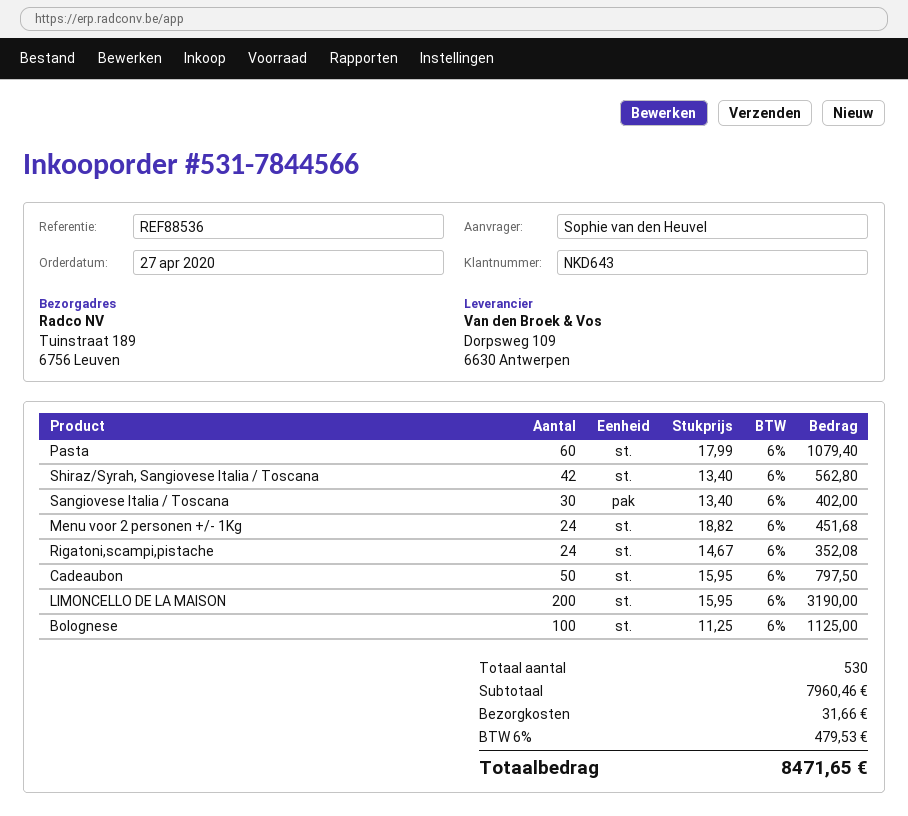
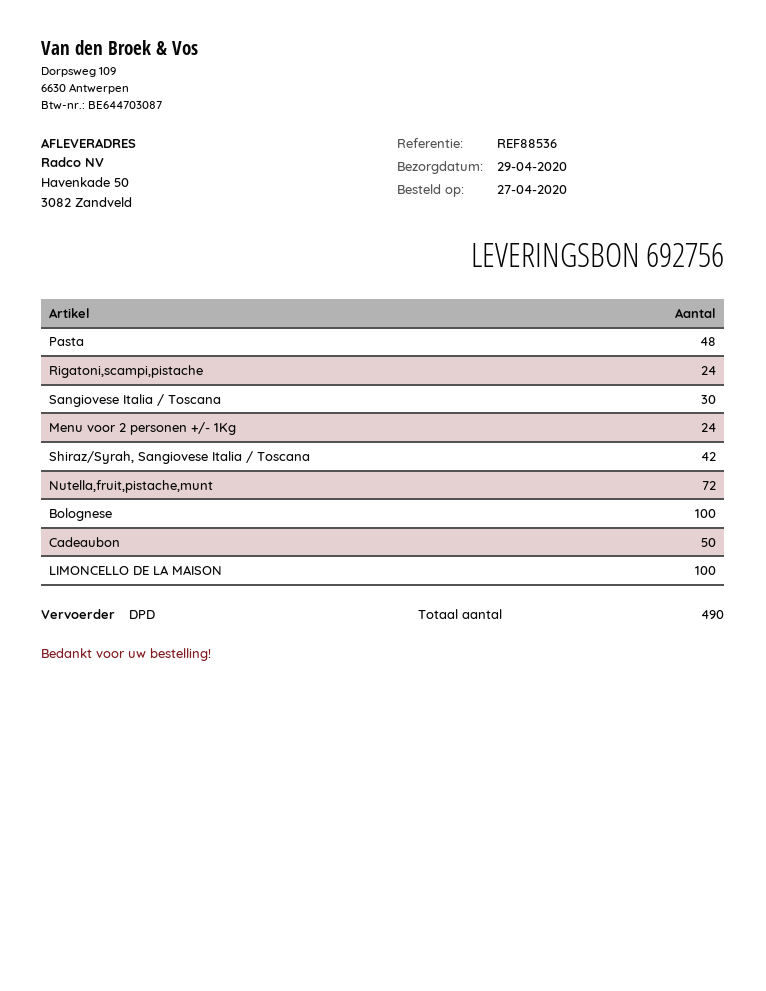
ship to: Tuinstraat 189, 6756 Leuven -> Havenkade 50, 3082 Zandveld
Pasta: 60 -> 48
LIMONCELLO DE LA MAISON: 200 -> 100
Nutella,fruit,pistache,munt: none -> 72
total quantity: 530 -> 490

